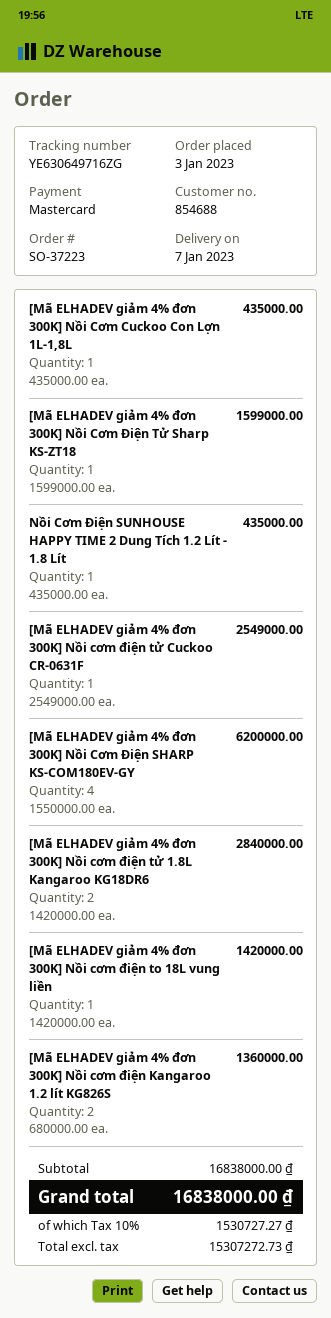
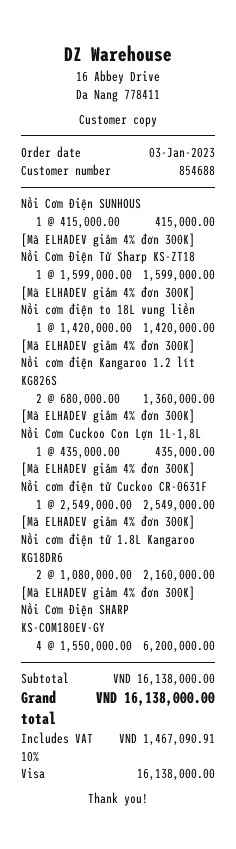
payment method: Mastercard -> Visa
Nồi Cơm Điện SUNHOUSE HAPPY TIME 2 Dung Tích 1.2 Lít - 1.8 Lít: 1 x 435000.00 = 435000.00 -> 1 x 415000.00 = 415000.00
[Mã ELHADEV giảm 4% đơn 300K] Nồi cơm điện tử 1.8L Kangaroo KG18DR6: 2 x 1420000.00 = 2840000.00 -> 2 x 1080000.00 = 2160000.00
subtotal: 16838000.00 -> 16138000.00
tax: 10% = 1530727.27 -> 10% = 1467090.91
total: 16838000.00 -> 16138000.00

